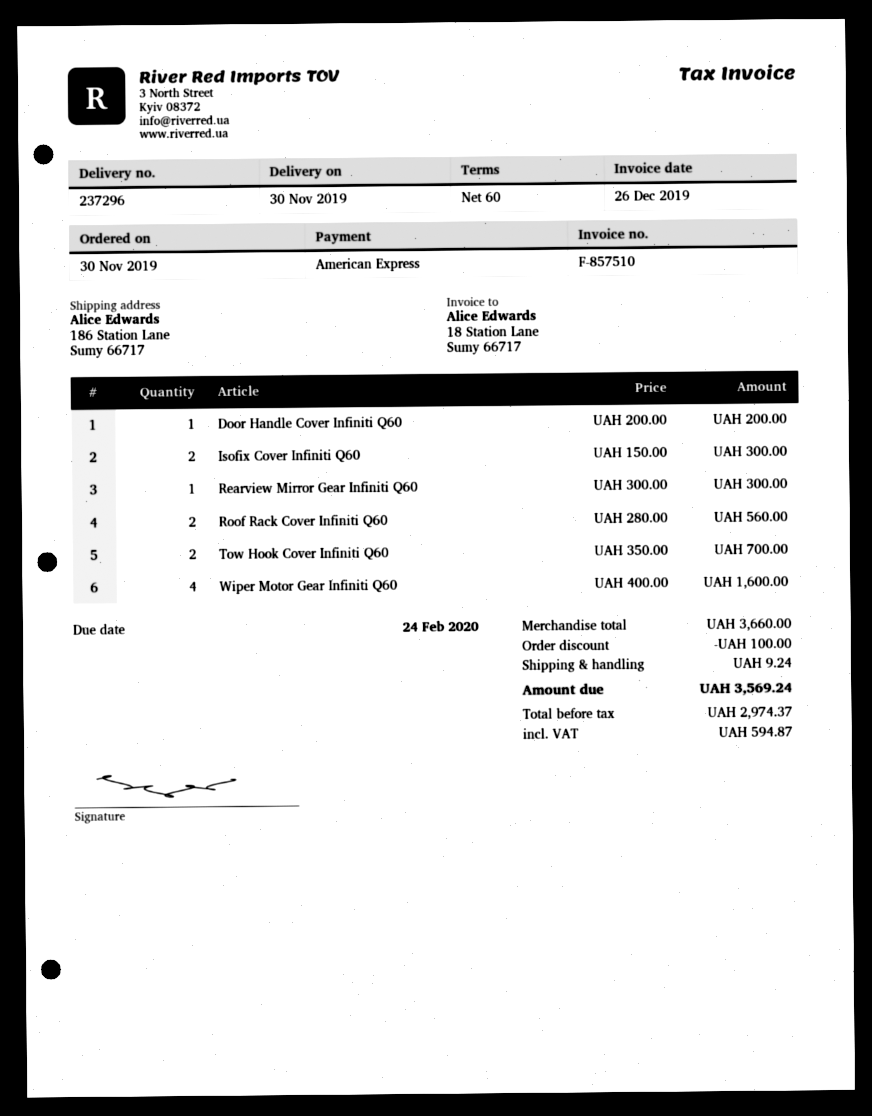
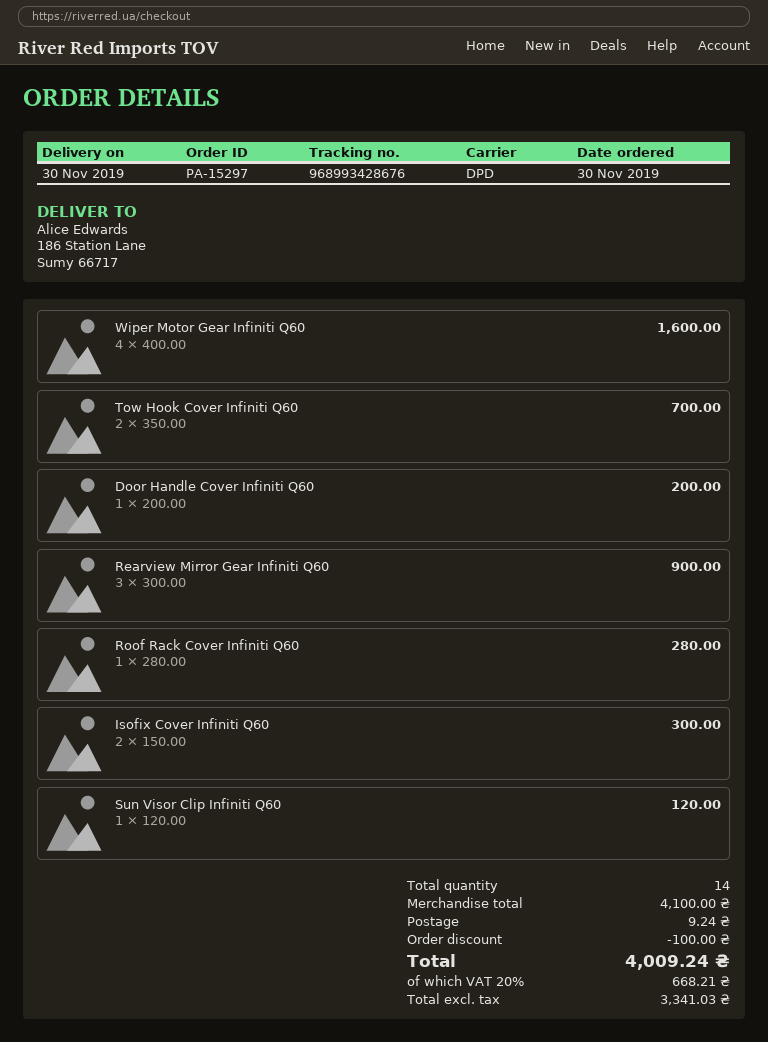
Rearview Mirror Gear Infiniti Q60: 1 x 300.00 = 300.00 -> 3 x 300.00 = 900.00
Roof Rack Cover Infiniti Q60: 2 x 280.00 = 560.00 -> 1 x 280.00 = 280.00
Sun Visor Clip Infiniti Q60: none -> 1 x 120.00 = 120.00
subtotal: 3660.00 -> 4100.00
net: 2974.37 -> 3341.03
tax: 594.87 -> 668.21
total: 3569.24 -> 4009.24

